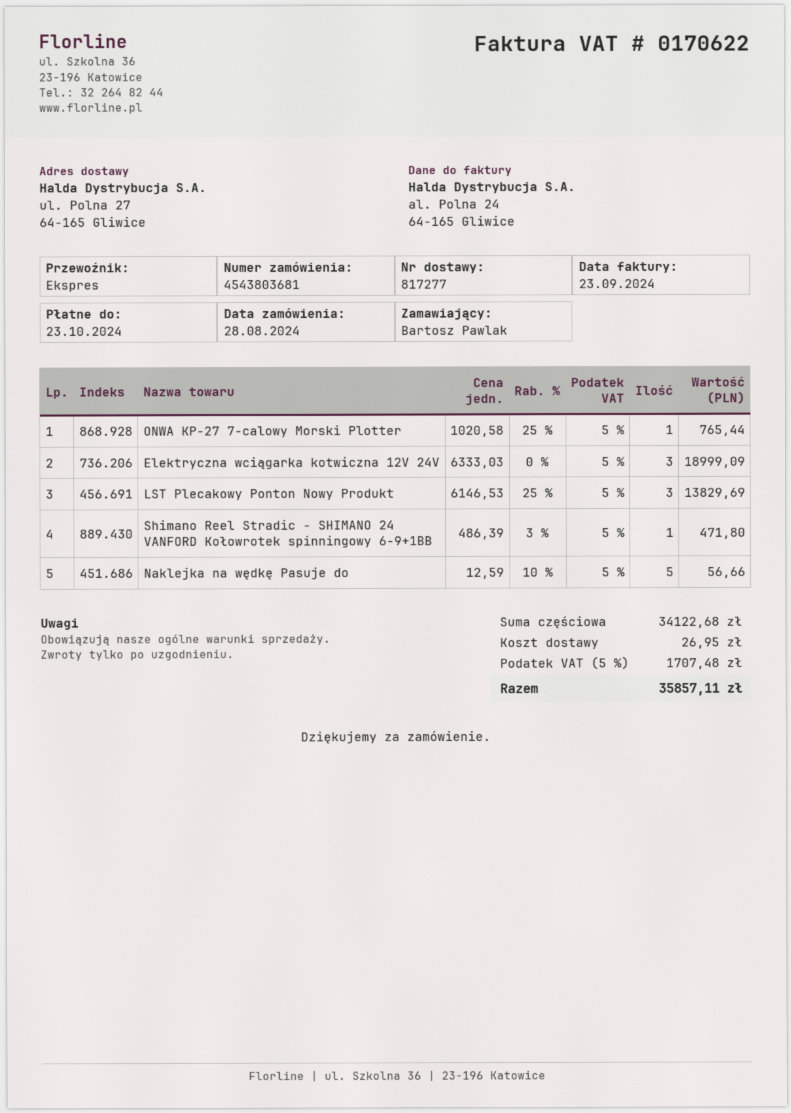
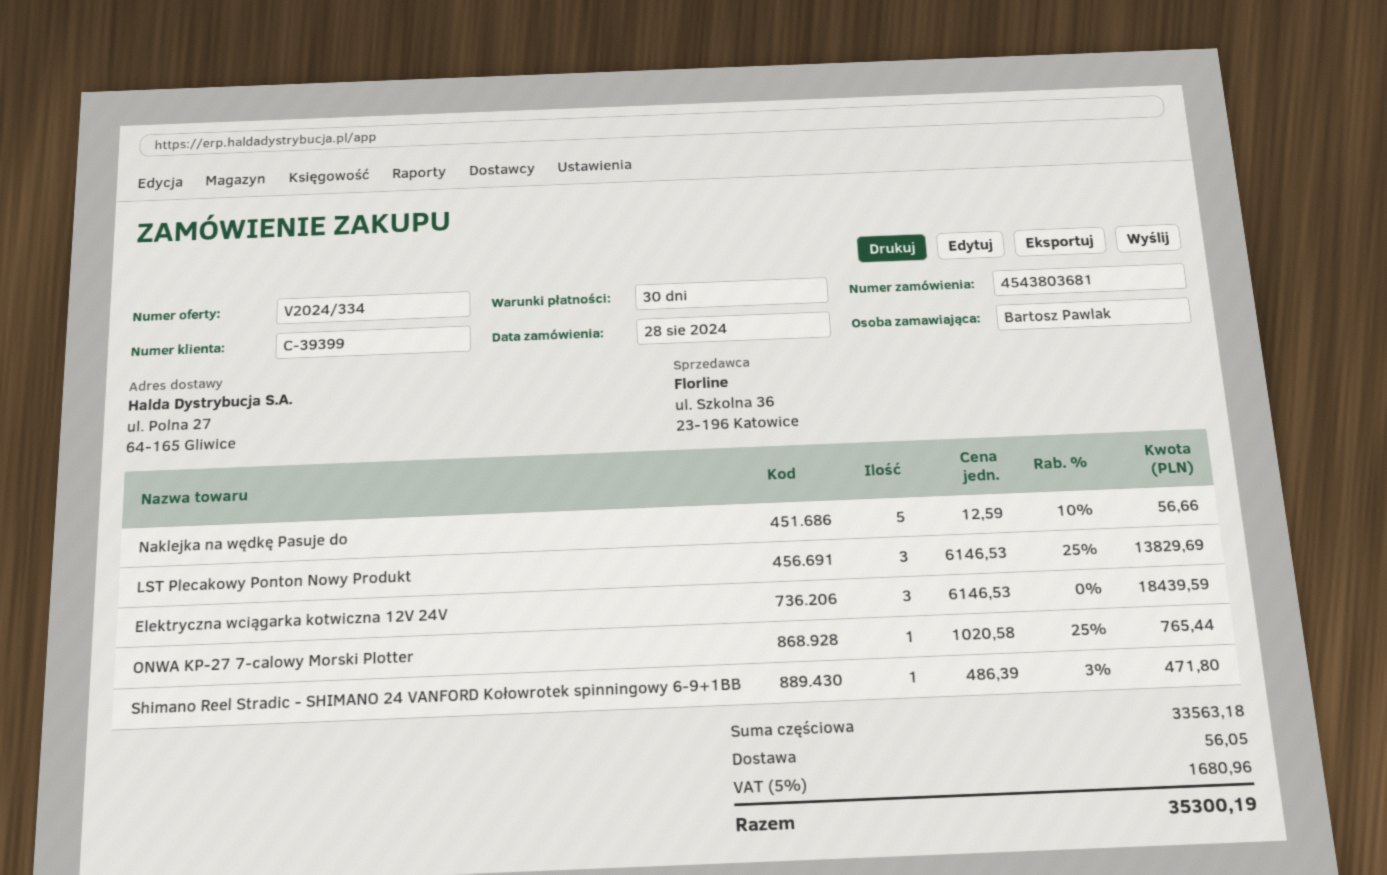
Elektryczna wciągarka kotwiczna 12V 24V: 3 x 6333.03 = 18999.09 -> 3 x 6146.53 = 18439.59
subtotal: 34122.68 -> 33563.18
shipping: 26.95 -> 56.05
tax: 5% = 1707.48 -> 5% = 1680.96
total: 35857.11 -> 35300.19

